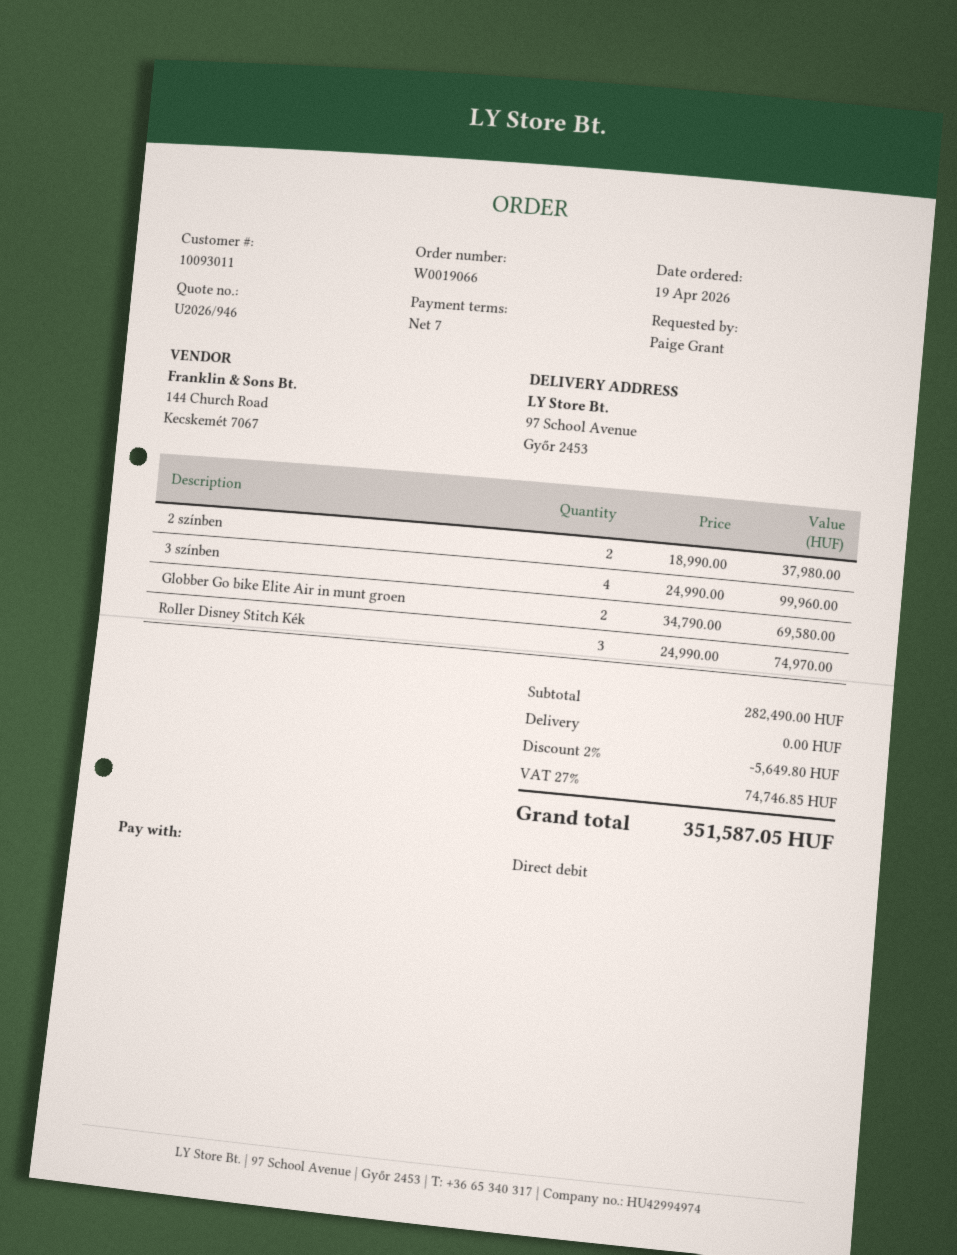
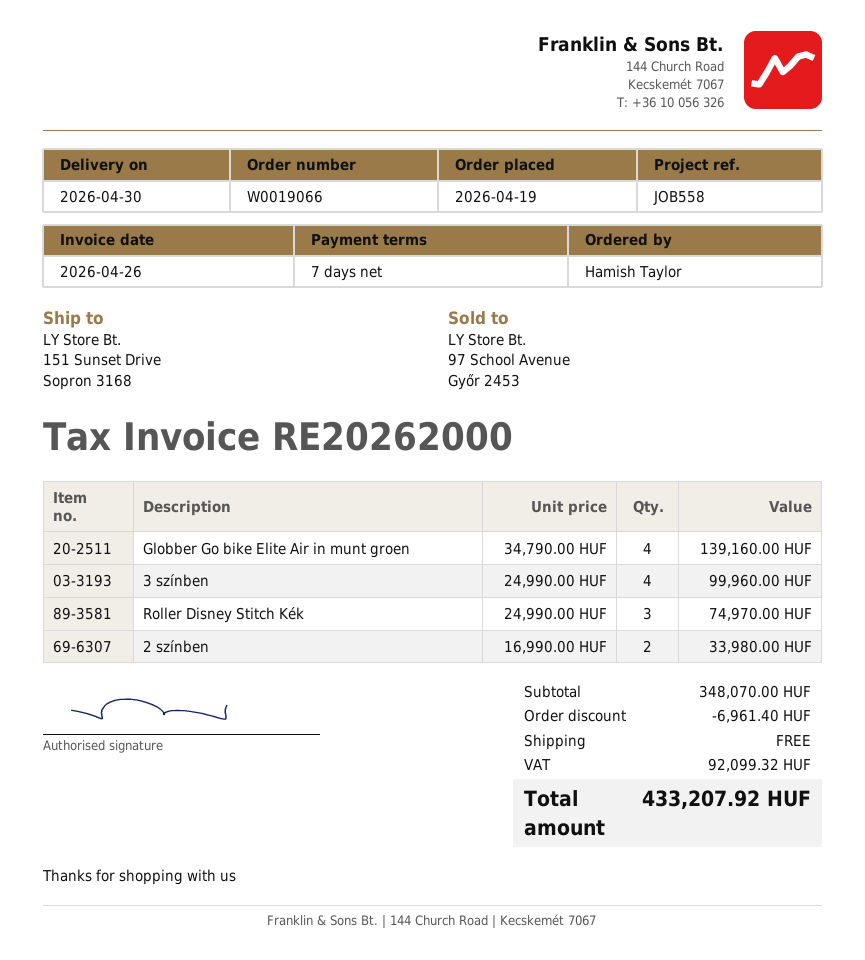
ordered by: Paige Grant -> Hamish Taylor
ship to: 97 School Avenue, Győr 2453 -> 151 Sunset Drive, Sopron 3168
2 színben: 2 x 18990.00 = 37980.00 -> 2 x 16990.00 = 33980.00
Globber Go bike Elite Air in munt groen: 2 x 34790.00 = 69580.00 -> 4 x 34790.00 = 139160.00
subtotal: 282490.00 -> 348070.00
discount: 5649.80 -> 6961.40
tax: 74746.85 -> 92099.32
total: 351587.05 -> 433207.92

